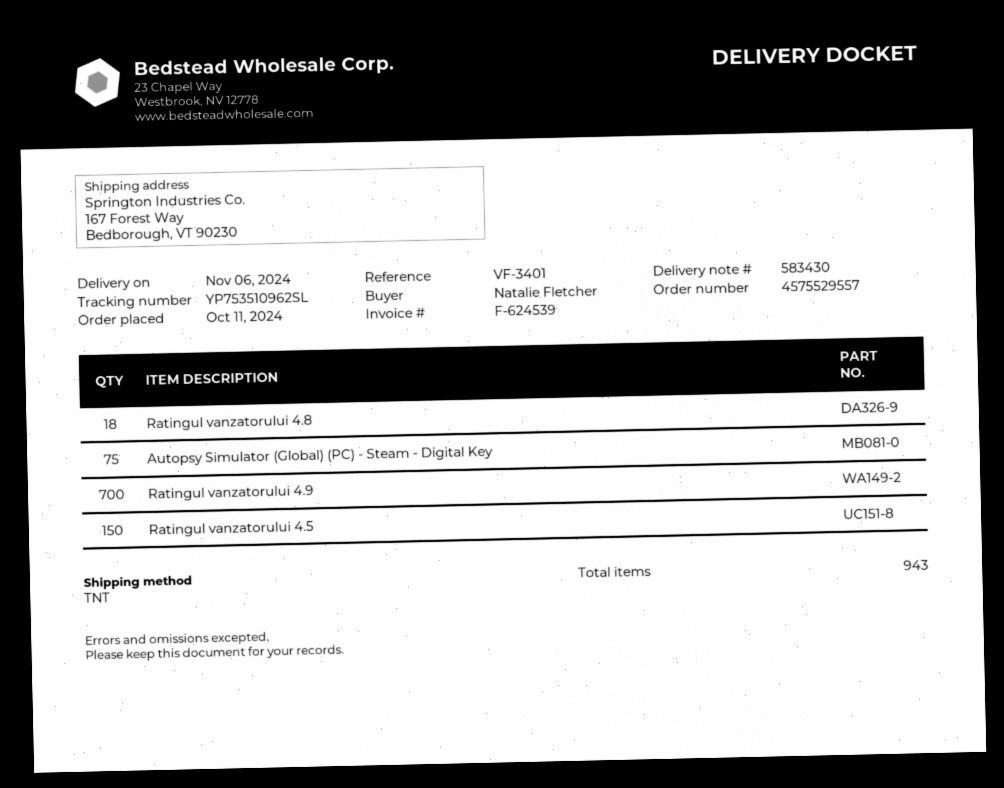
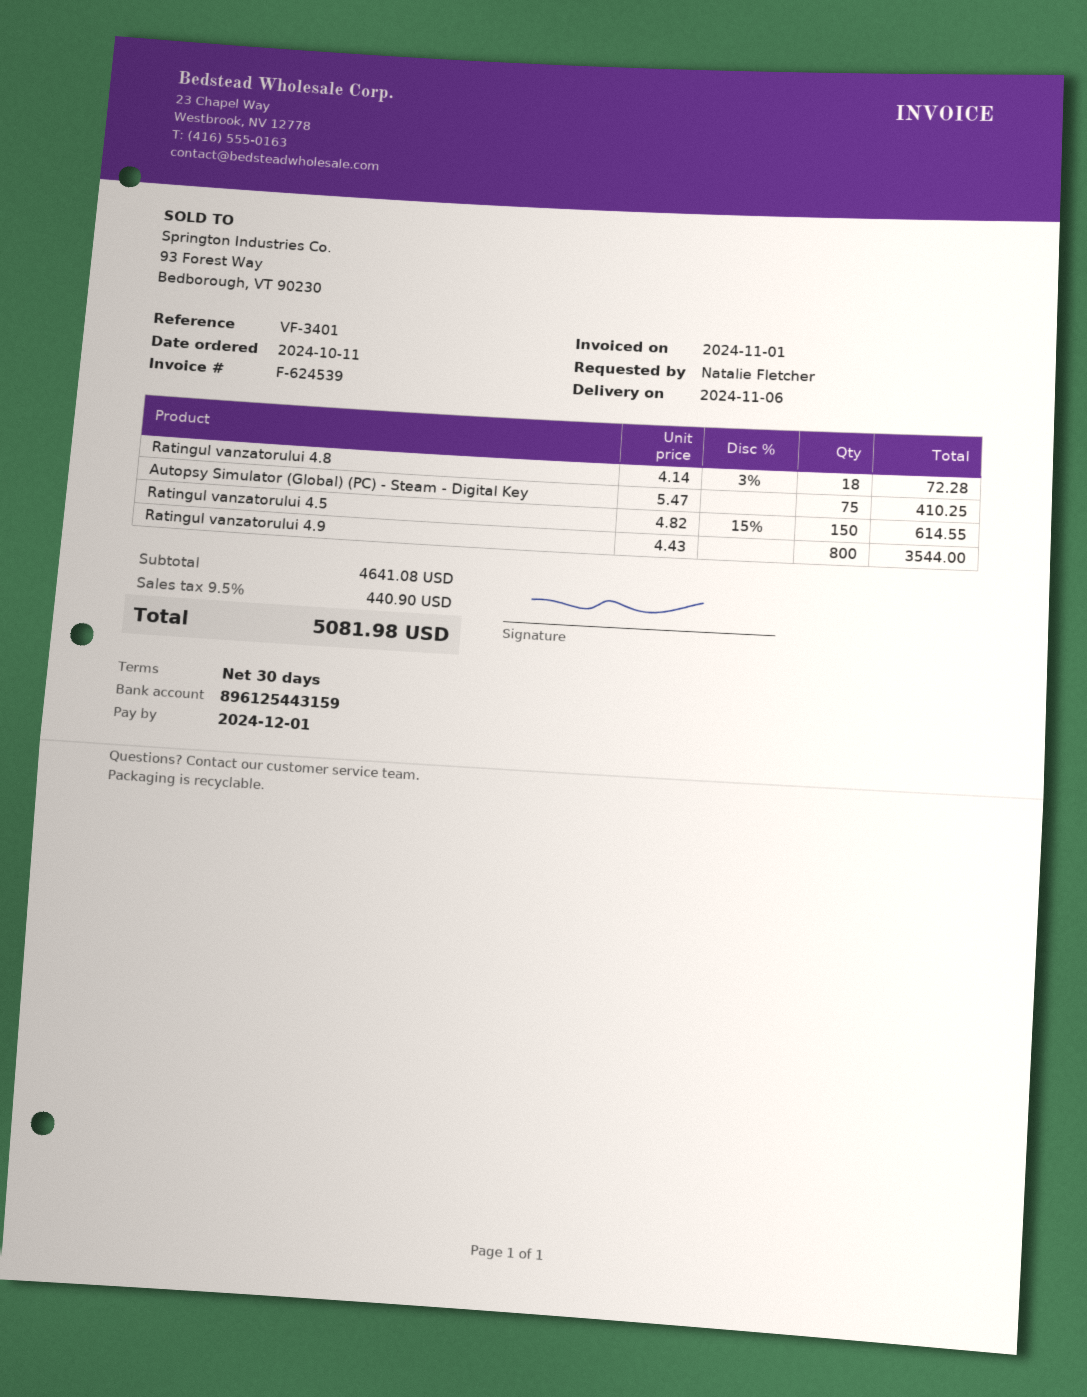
Ratingul vanzatorului 4.9: 700 -> 800

